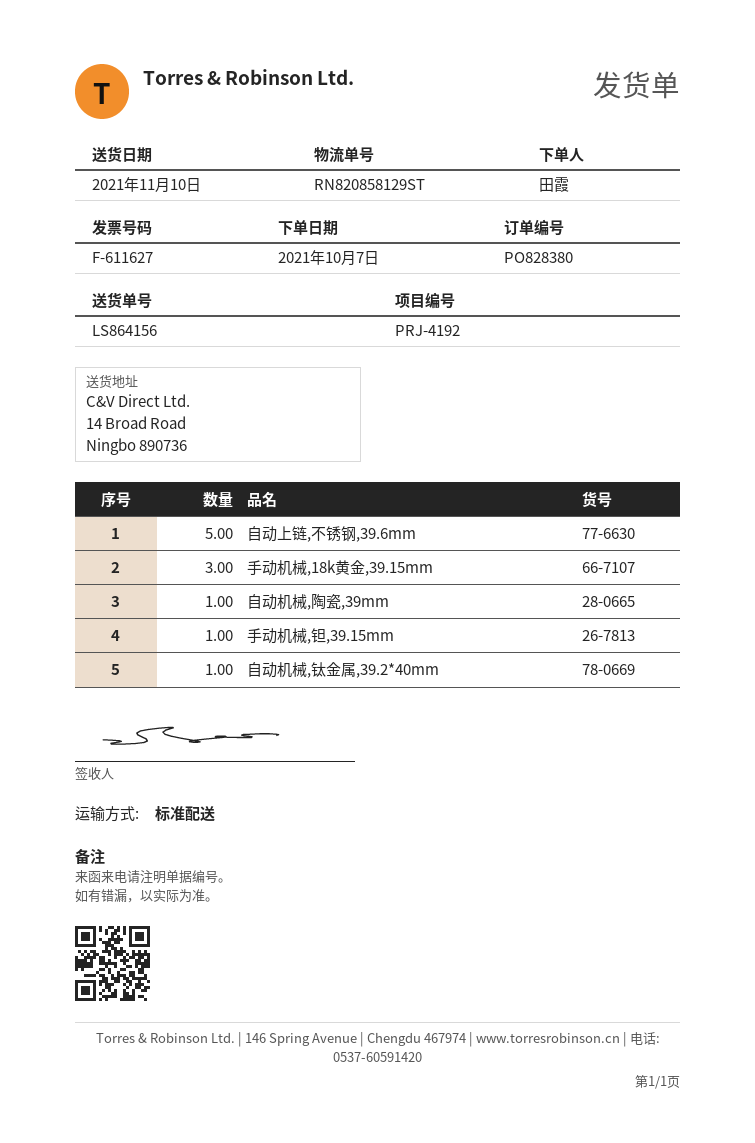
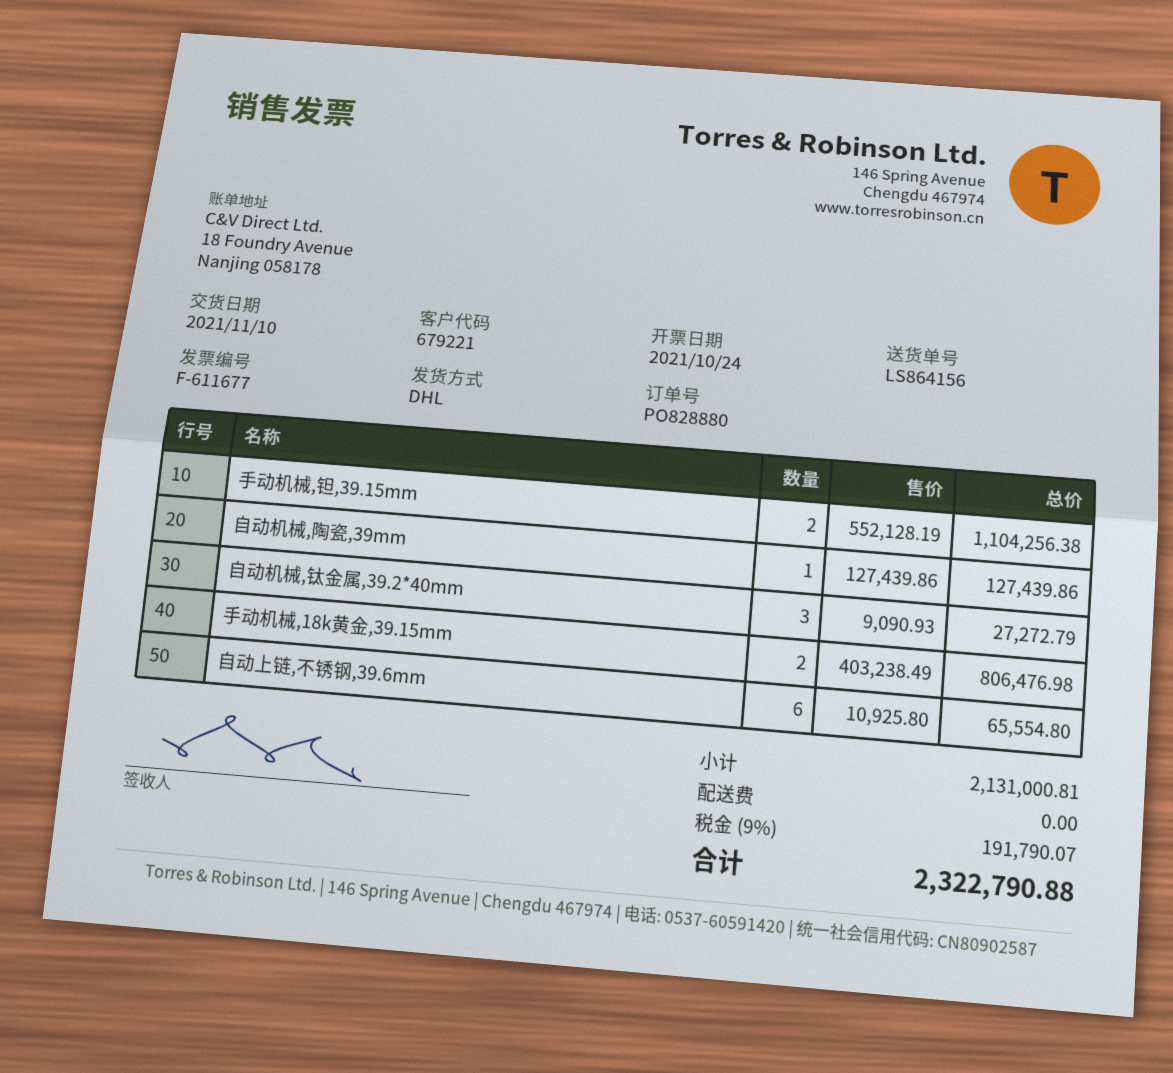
order number: PO828380 -> PO828880
invoice number: F-611627 -> F-611677
shipping method: standard -> DHL
自动上链,不锈钢,39.6mm: 5 -> 6
手动机械,18k黄金,39.15mm: 3 -> 2
手动机械,钽,39.15mm: 1 -> 2
自动机械,钛金属,39.2*40mm: 1 -> 3

